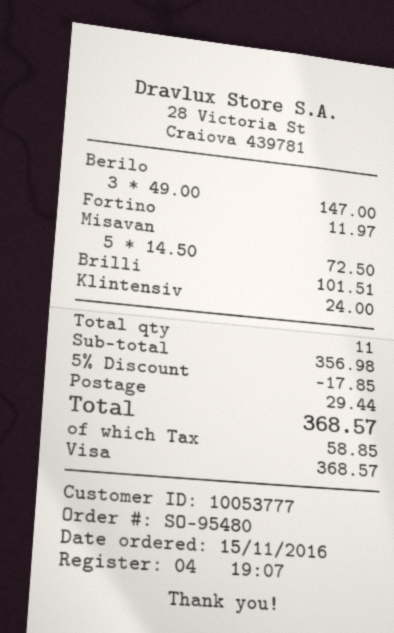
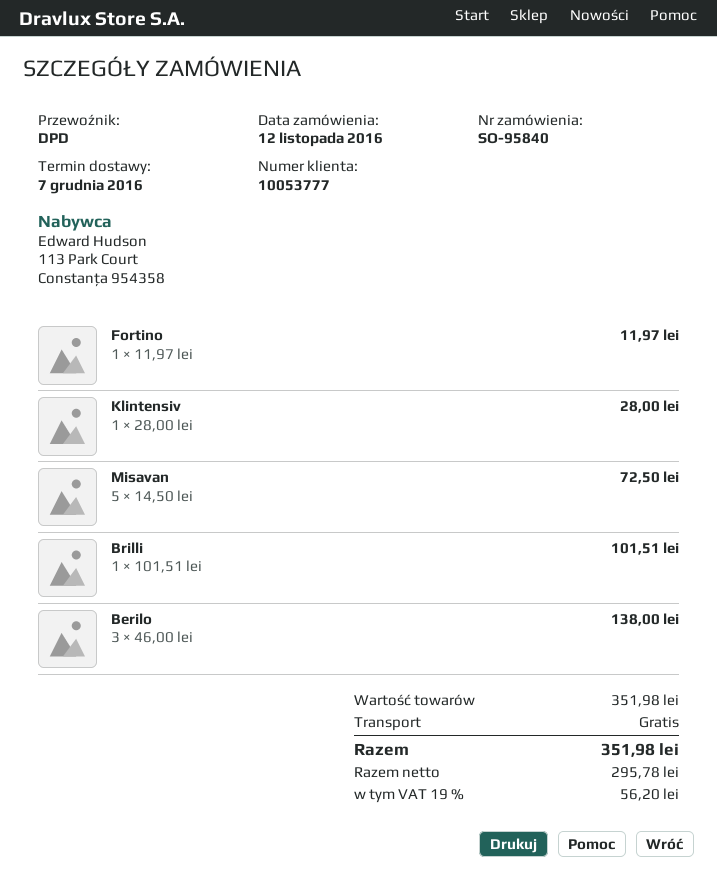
order number: SO-95480 -> SO-95840
order date: 2016-11-15 -> 2016-11-12
Berilo: 3 x 49.00 = 147.00 -> 3 x 46.00 = 138.00
Klintensiv: 1 x 24.00 = 24.00 -> 1 x 28.00 = 28.00
subtotal: 356.98 -> 351.98
discount: 5% = 17.85 -> none
shipping: 29.44 -> 0.00
tax: 58.85 -> 56.20
total: 368.57 -> 351.98

